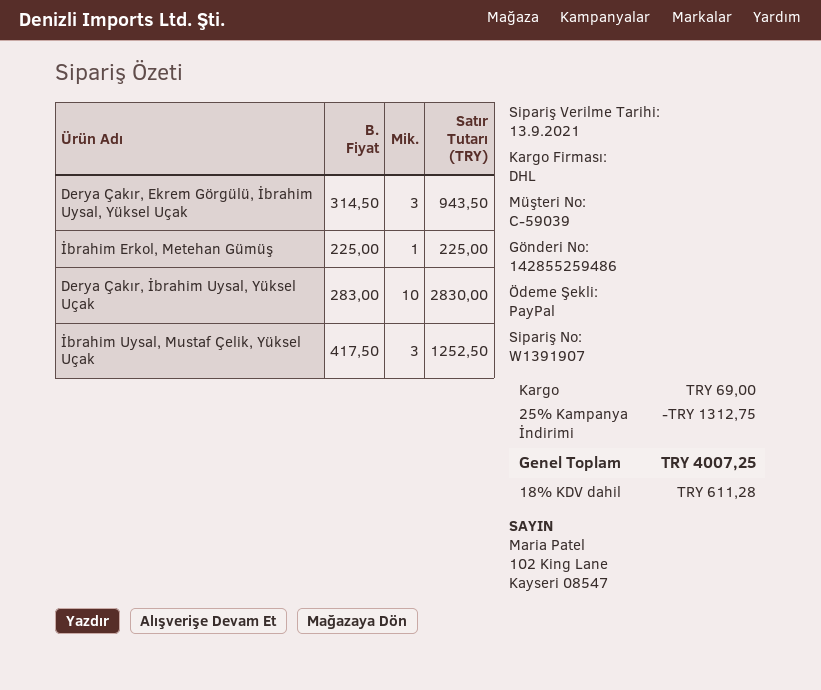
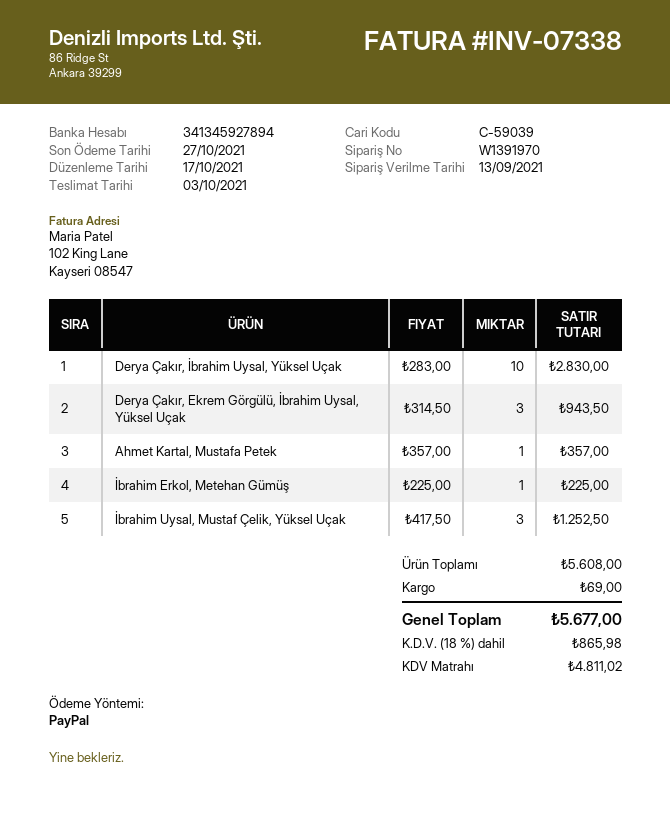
order number: W1391907 -> W1391970
Ahmet Kartal, Mustafa Petek: none -> 1 x 357.00 = 357.00
discount: 25% = 1312.75 -> none
tax: 18% = 611.28 -> 18% = 865.98
total: 4007.25 -> 5677.00

